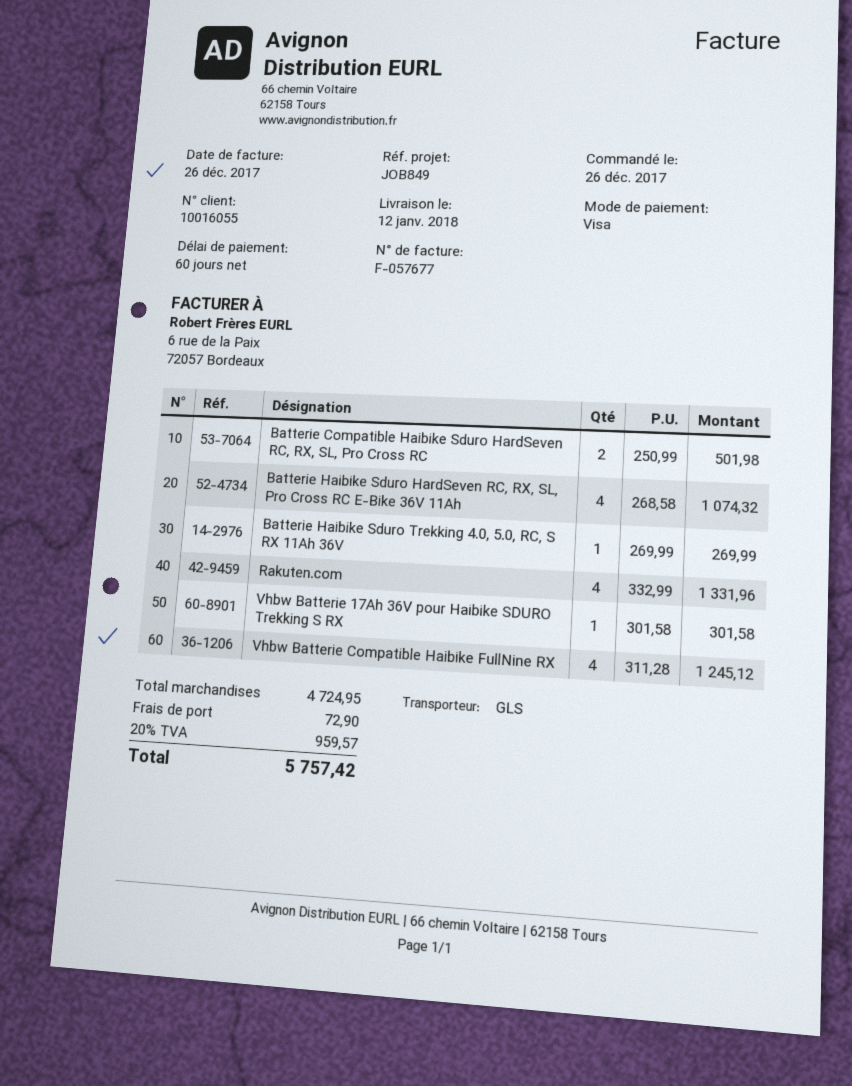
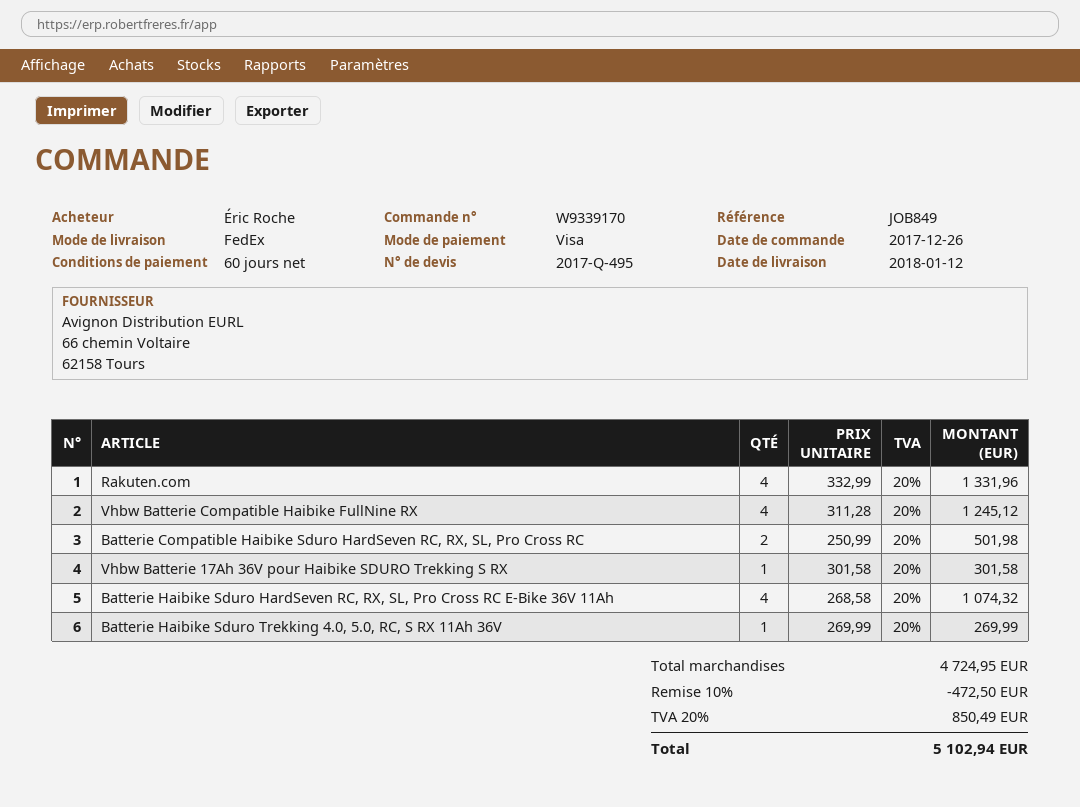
shipping method: GLS -> FedEx
discount: none -> 10% = 472.50
shipping: 72.90 -> none
tax: 20% = 959.57 -> 20% = 850.49
total: 5757.42 -> 5102.94

